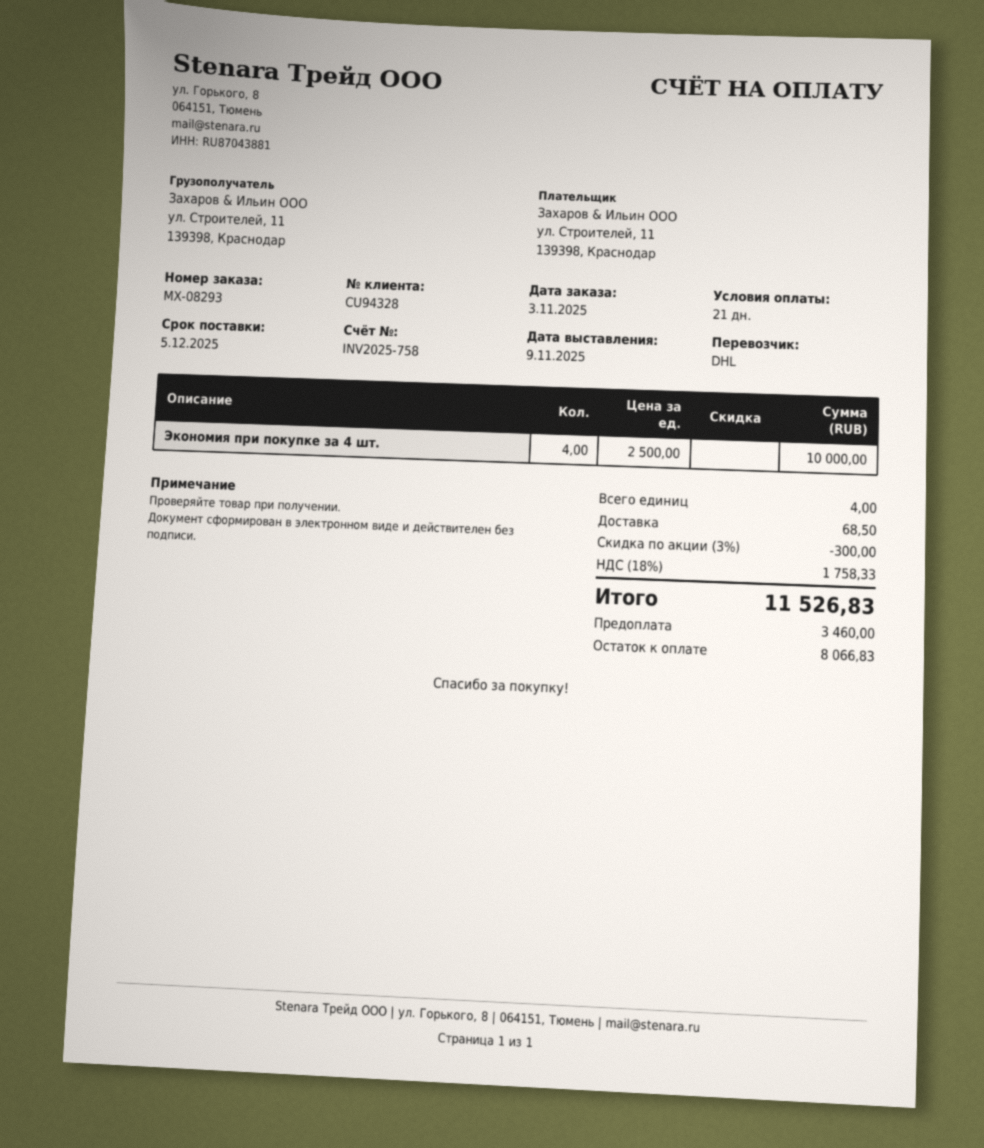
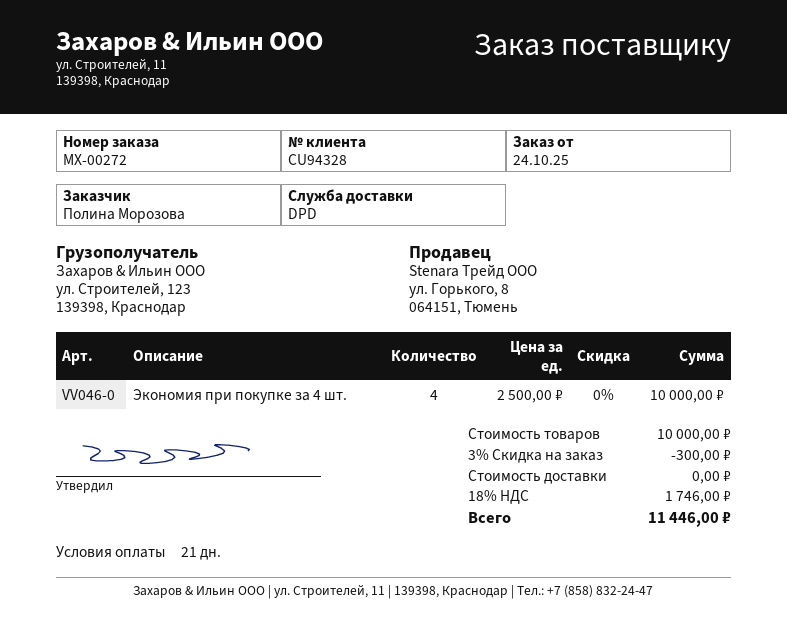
order number: MX-08293 -> MX-00272
order date: 2025-11-03 -> 2025-10-24
shipping method: DHL -> DPD
ship to: ул. Строителей, 11, 139398, Краснодар -> ул. Строителей, 123, 139398, Краснодар
shipping: 68.50 -> 0.00
tax: 18% = 1758.33 -> 18% = 1746.00
total: 11526.83 -> 11446.00

